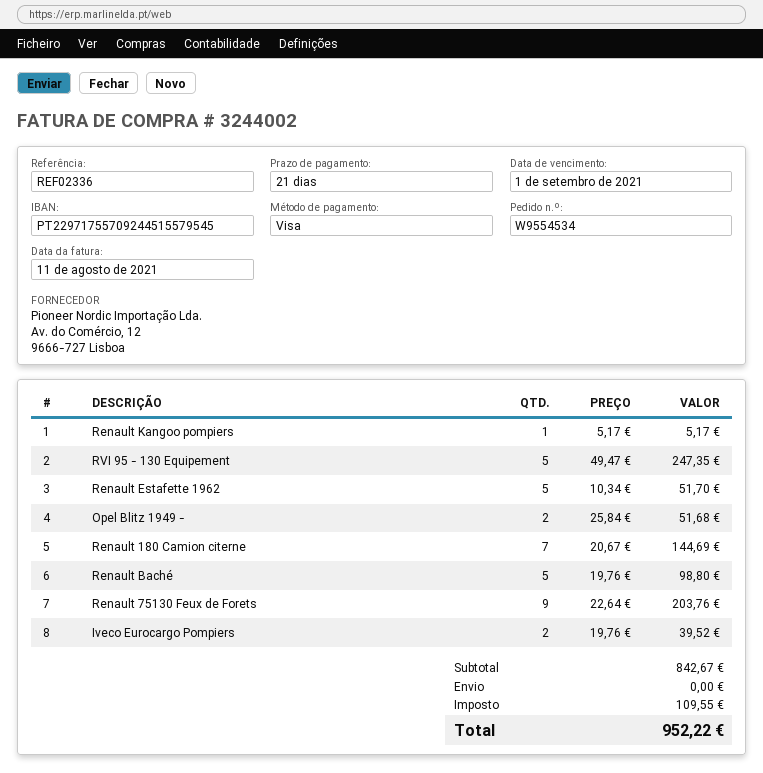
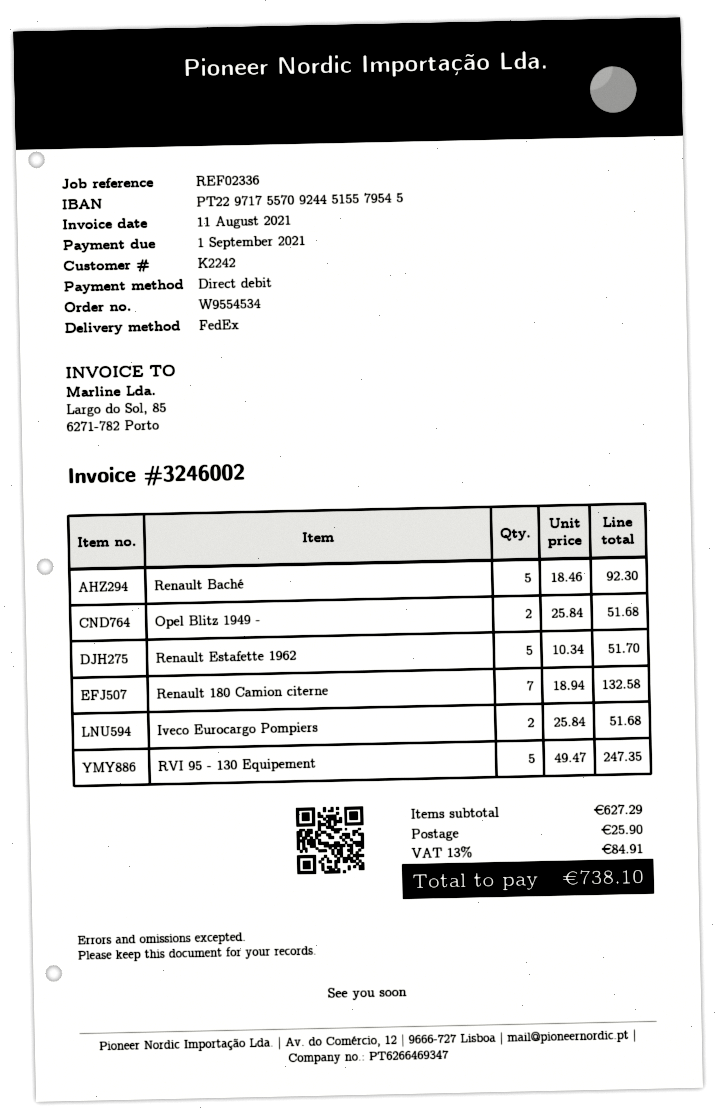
invoice number: 3244002 -> 3246002
payment method: Visa -> direct debit
Renault Kangoo pompiers: 1 x 5.17 = 5.17 -> none
Renault 180 Camion citerne: 7 x 20.67 = 144.69 -> 7 x 18.94 = 132.58
Renault Baché: 5 x 19.76 = 98.80 -> 5 x 18.46 = 92.30
Renault 75130 Feux de Forets: 9 x 22.64 = 203.76 -> none
Iveco Eurocargo Pompiers: 2 x 19.76 = 39.52 -> 2 x 25.84 = 51.68
subtotal: 842.67 -> 627.29
shipping: 0.00 -> 25.90
tax: 109.55 -> 84.91
total: 952.22 -> 738.10

